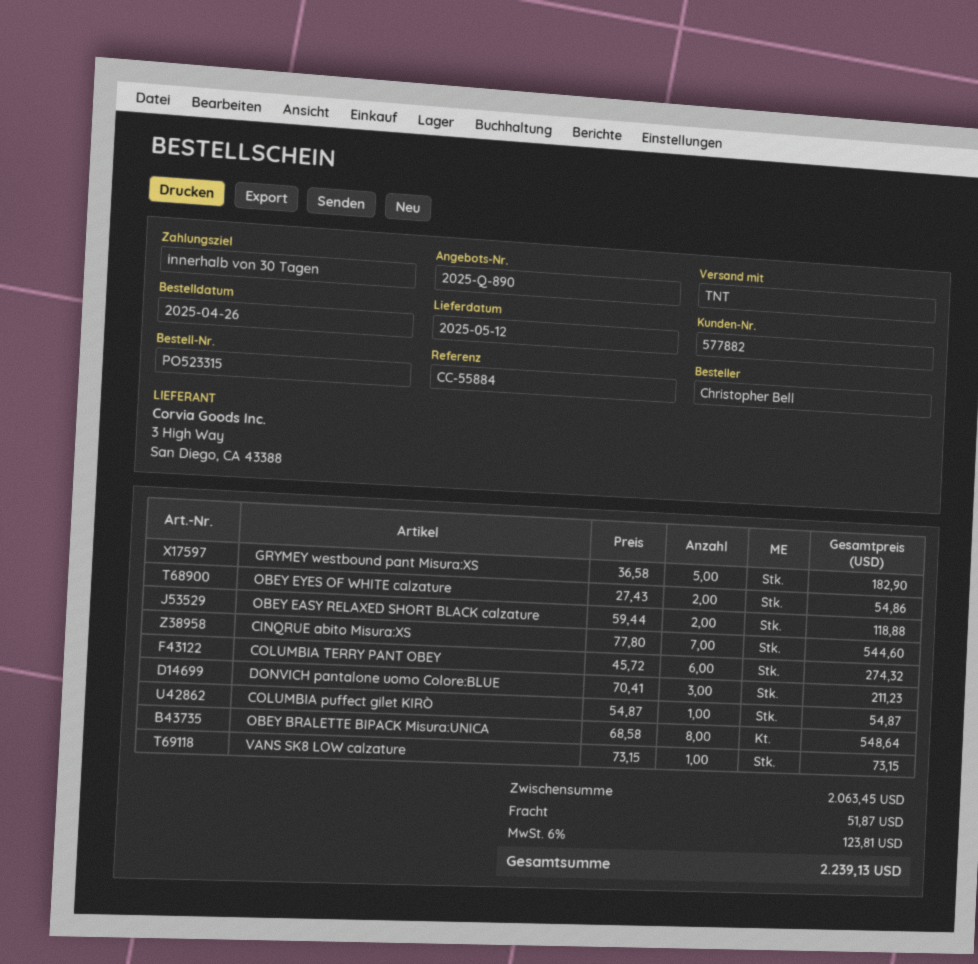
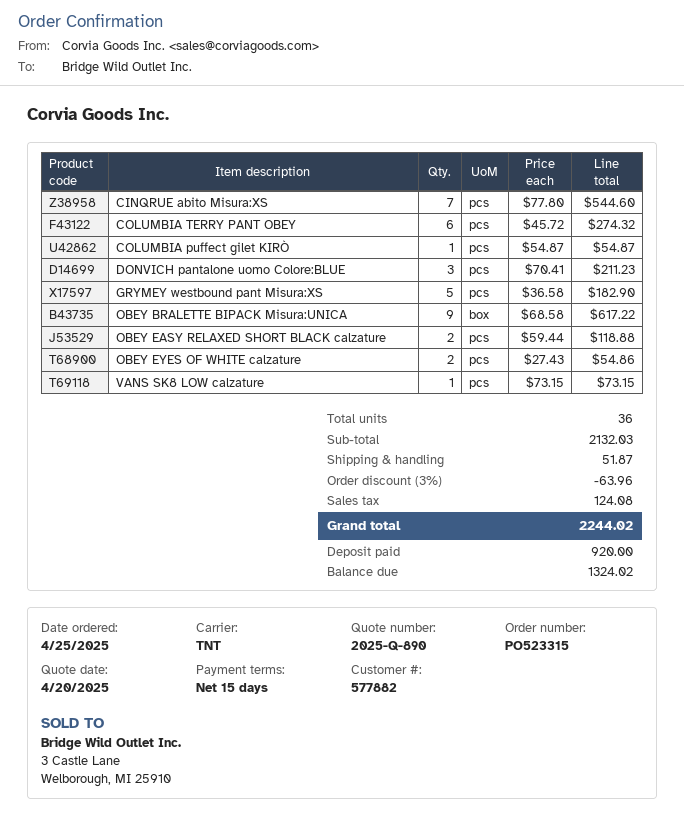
order date: 2025-04-26 -> 2025-04-25
payment terms: 30 days -> 15 days
OBEY BRALETTE BIPACK Misura:UNICA: 8 x 68.58 = 548.64 -> 9 x 68.58 = 617.22
subtotal: 2063.45 -> 2132.03
discount: none -> 3% = 63.96
tax: 123.81 -> 124.08
total: 2239.13 -> 2244.02

